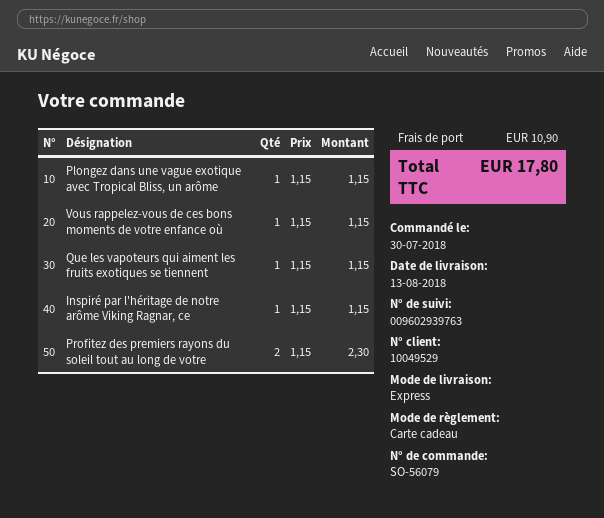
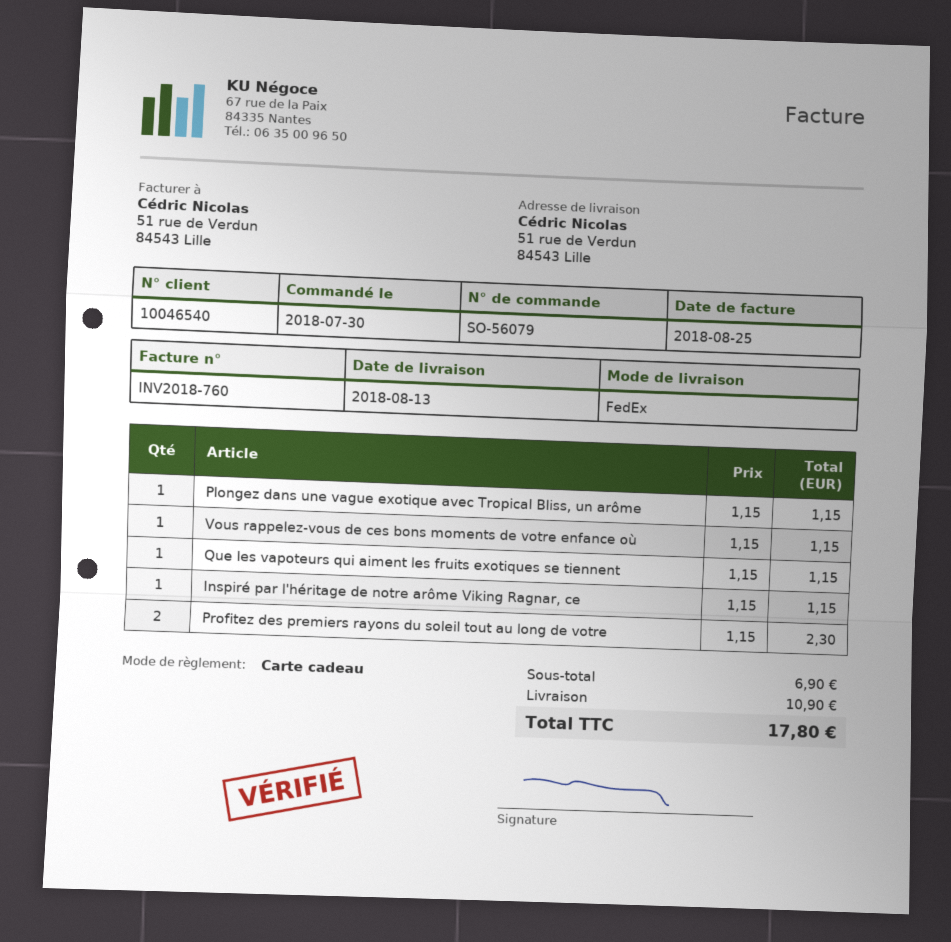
customer number: 10049529 -> 10046540
shipping method: express -> FedEx

